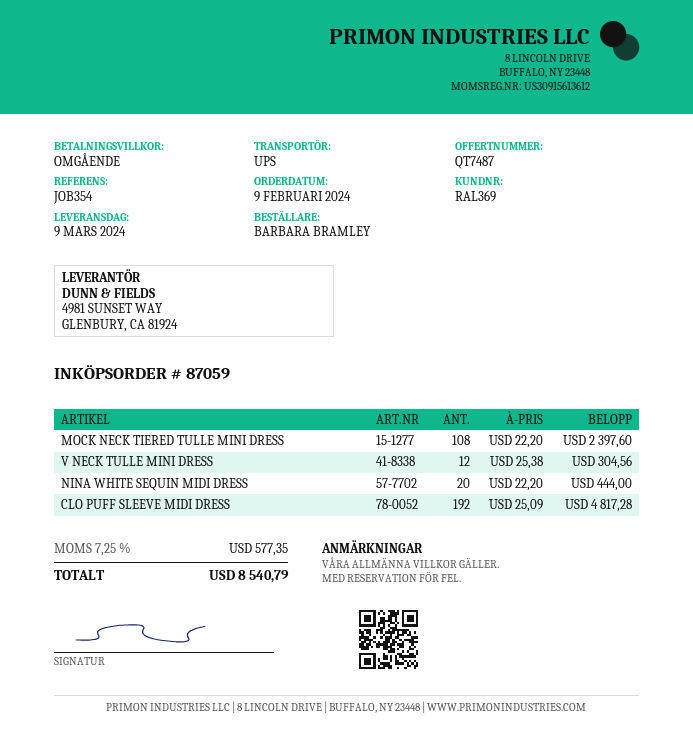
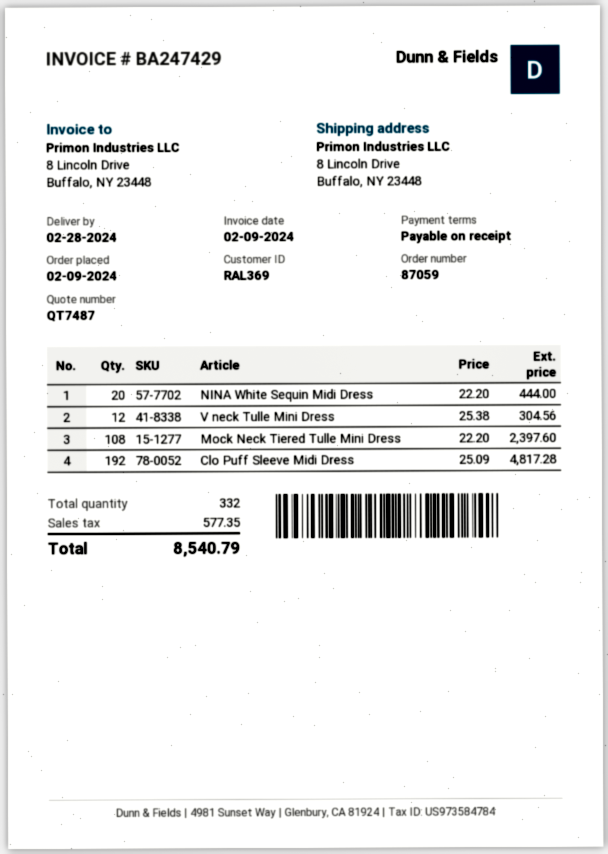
delivery date: 2024-03-09 -> 2024-02-28

